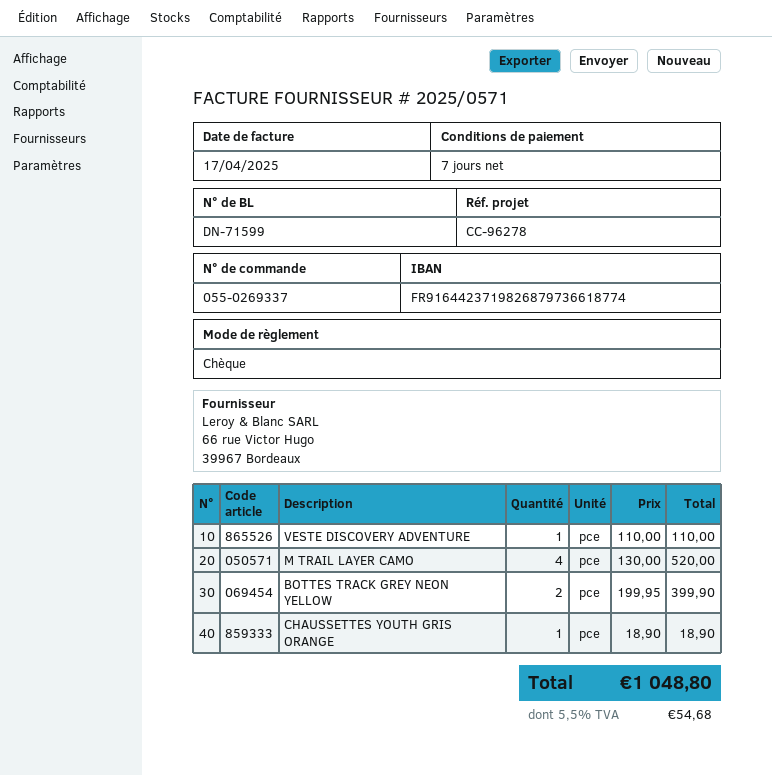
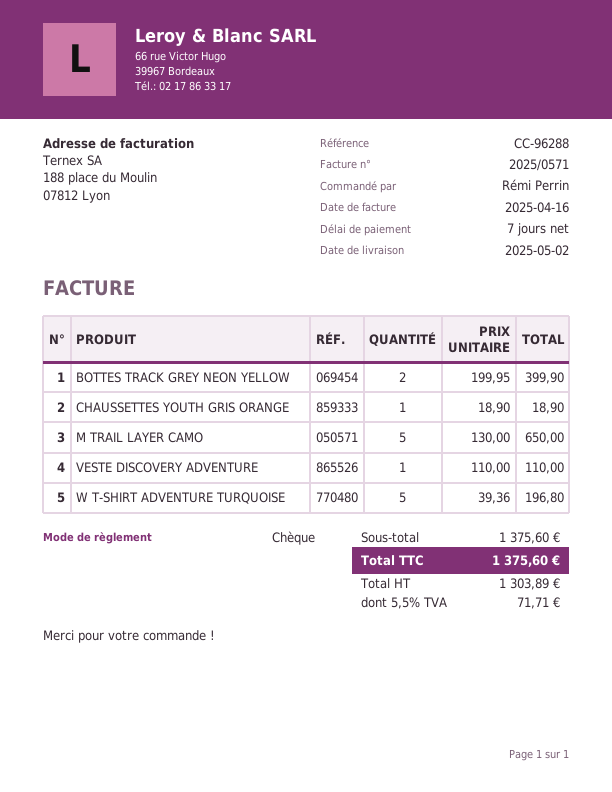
invoice date: 2025-04-17 -> 2025-04-16
reference: CC-96278 -> CC-96288
M TRAIL LAYER CAMO: 4 x 130.00 = 520.00 -> 5 x 130.00 = 650.00
W T-SHIRT ADVENTURE TURQUOISE: none -> 5 x 39.36 = 196.80
tax: 5.5% = 54.68 -> 5.5% = 71.71
total: 1048.80 -> 1375.60

